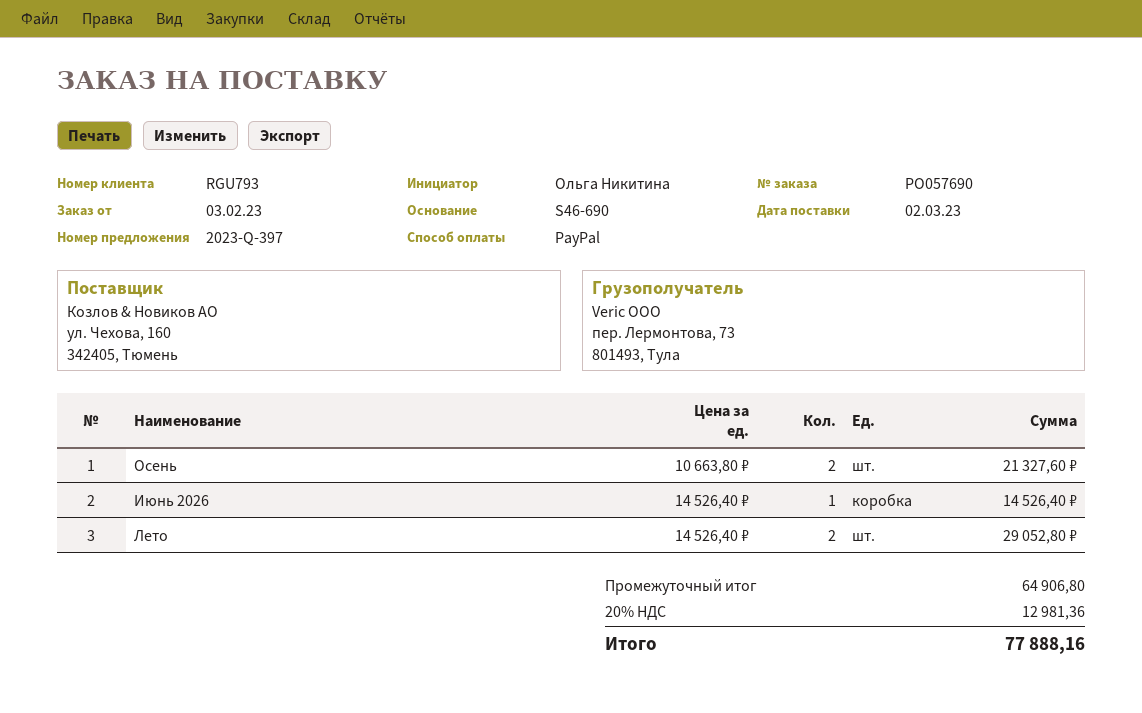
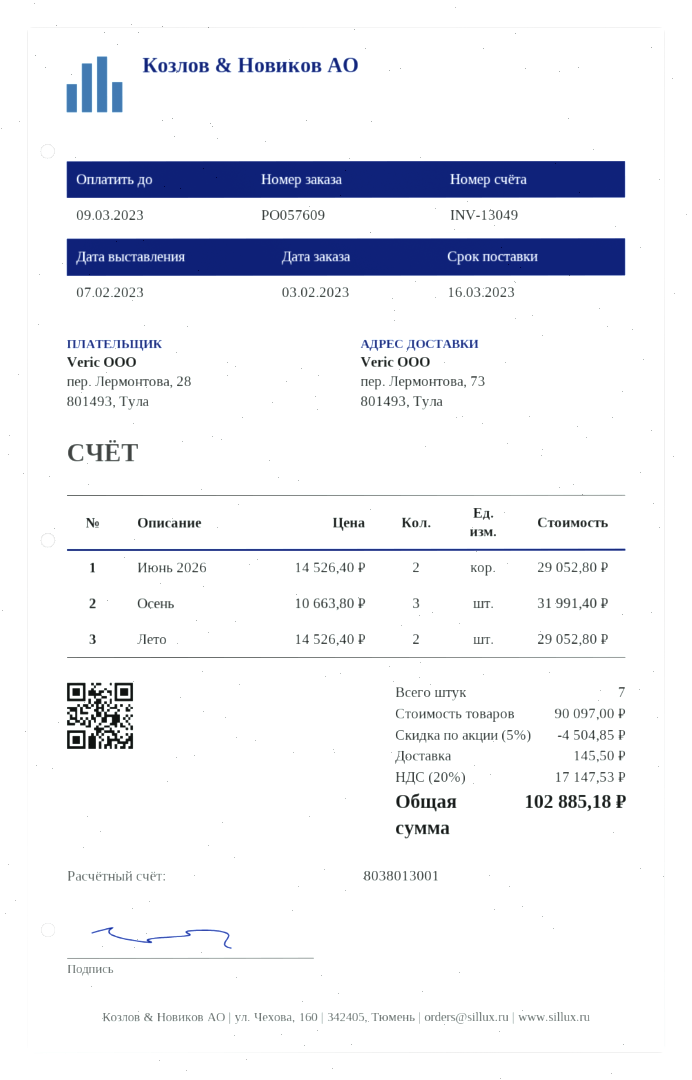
order number: PO057690 -> PO057609
delivery date: 2023-03-02 -> 2023-03-16
Осень: 2 x 10663.80 = 21327.60 -> 3 x 10663.80 = 31991.40
Июнь 2026: 1 x 14526.40 = 14526.40 -> 2 x 14526.40 = 29052.80
subtotal: 64906.80 -> 90097.00
discount: none -> 5% = 4504.85
shipping: none -> 145.50
tax: 20% = 12981.36 -> 20% = 17147.53
total: 77888.16 -> 102885.18

